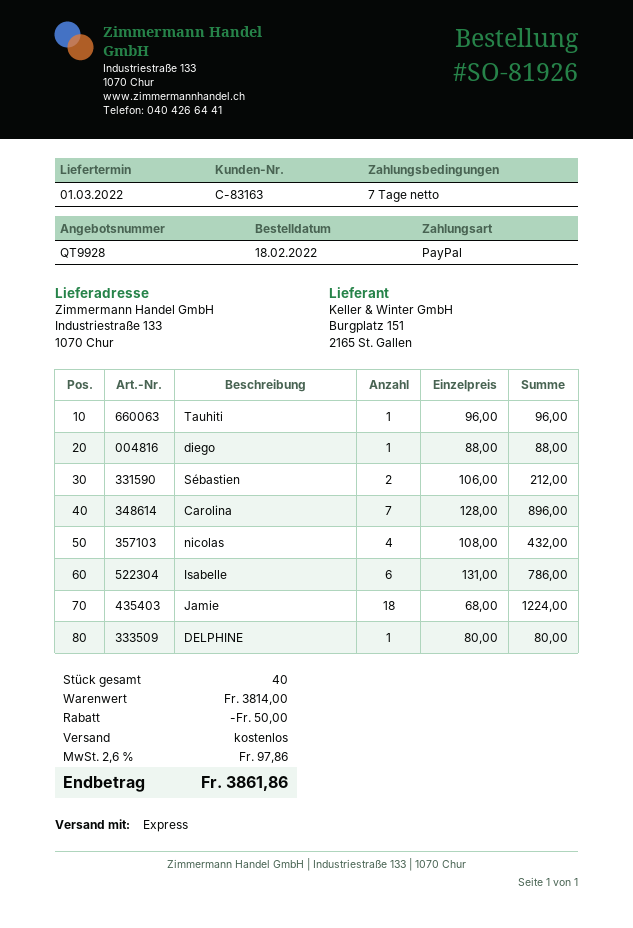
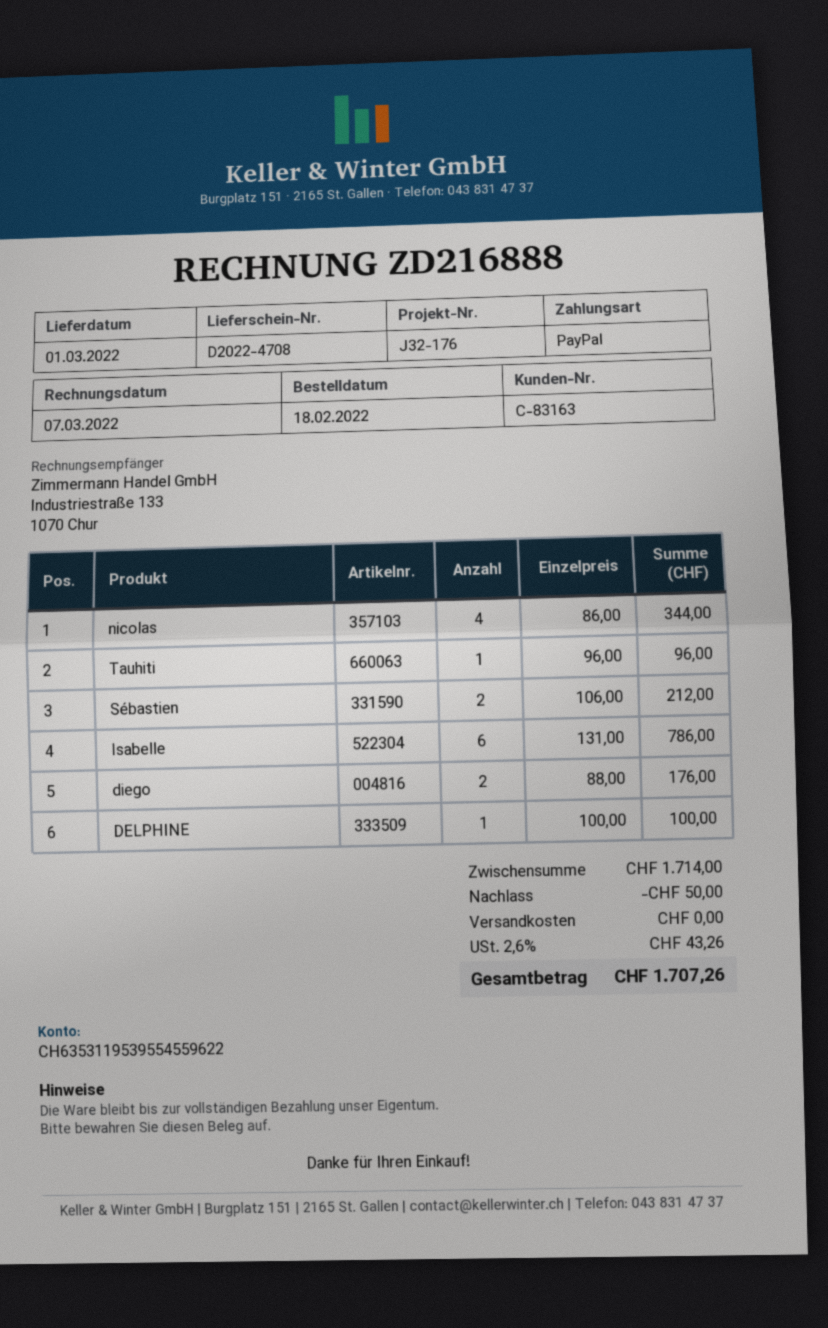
diego: 1 x 88.00 = 88.00 -> 2 x 88.00 = 176.00
Carolina: 7 x 128.00 = 896.00 -> none
nicolas: 4 x 108.00 = 432.00 -> 4 x 86.00 = 344.00
Jamie: 18 x 68.00 = 1224.00 -> none
DELPHINE: 1 x 80.00 = 80.00 -> 1 x 100.00 = 100.00
subtotal: 3814.00 -> 1714.00
tax: 2.6% = 97.86 -> 2.6% = 43.26
total: 3861.86 -> 1707.26

